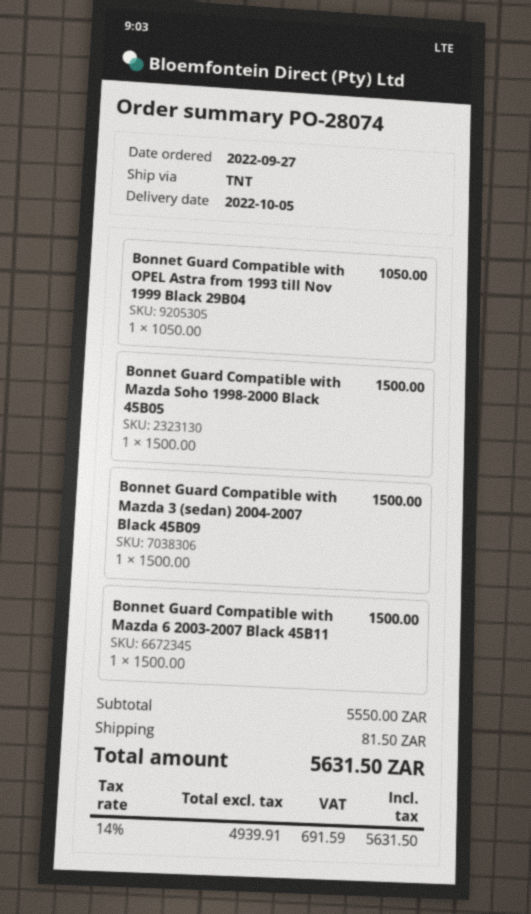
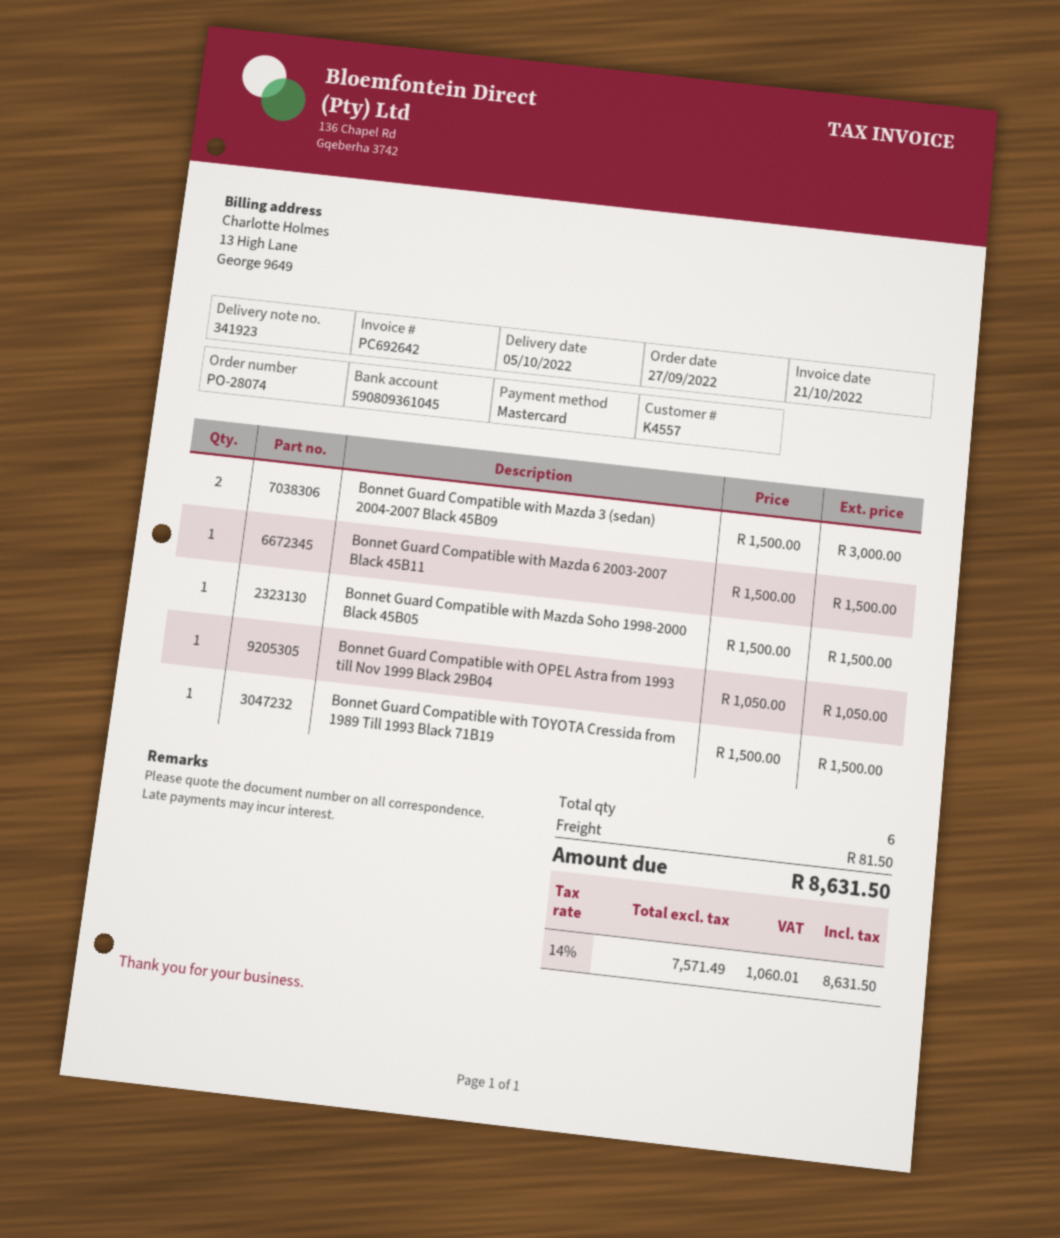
Bonnet Guard Compatible with Mazda 3 (sedan) 2004-2007 Black 45B09: 1 x 1500.00 = 1500.00 -> 2 x 1500.00 = 3000.00
Bonnet Guard Compatible with TOYOTA Cressida from 1989 Till 1993 Black 71B19: none -> 1 x 1500.00 = 1500.00
net: 4939.91 -> 7571.49
tax: 14% = 691.59 -> 14% = 1060.01
total: 5631.50 -> 8631.50

